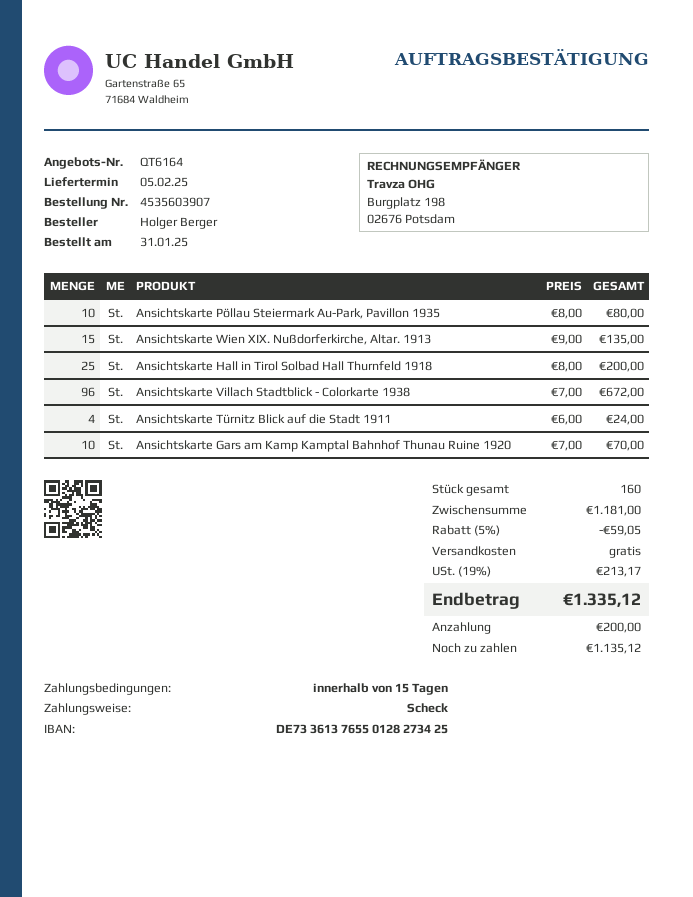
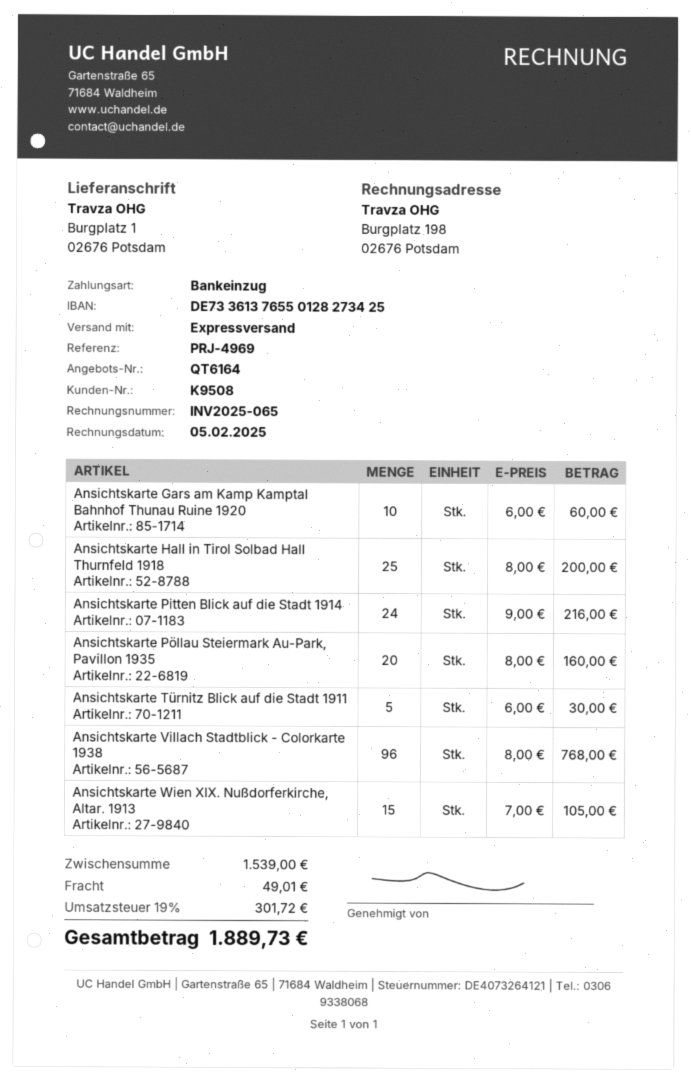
payment method: cheque -> direct debit
Ansichtskarte Pöllau Steiermark Au-Park, Pavillon 1935: 10 x 8.00 = 80.00 -> 20 x 8.00 = 160.00
Ansichtskarte Wien XIX. Nußdorferkirche, Altar. 1913: 15 x 9.00 = 135.00 -> 15 x 7.00 = 105.00
Ansichtskarte Villach Stadtblick - Colorkarte 1938: 96 x 7.00 = 672.00 -> 96 x 8.00 = 768.00
Ansichtskarte Türnitz Blick auf die Stadt 1911: 4 x 6.00 = 24.00 -> 5 x 6.00 = 30.00
Ansichtskarte Gars am Kamp Kamptal Bahnhof Thunau Ruine 1920: 10 x 7.00 = 70.00 -> 10 x 6.00 = 60.00
Ansichtskarte Pitten Blick auf die Stadt 1914: none -> 24 x 9.00 = 216.00
subtotal: 1181.00 -> 1539.00
discount: 5% = 59.05 -> none
shipping: 0.00 -> 49.01
tax: 19% = 213.17 -> 19% = 301.72
total: 1335.12 -> 1889.73

